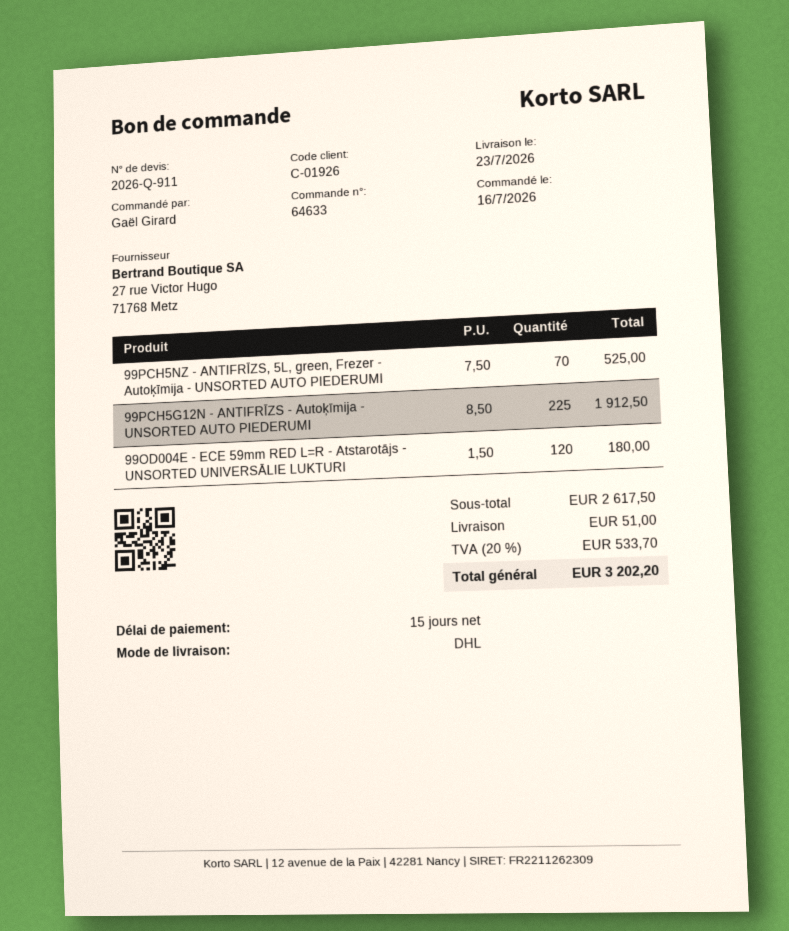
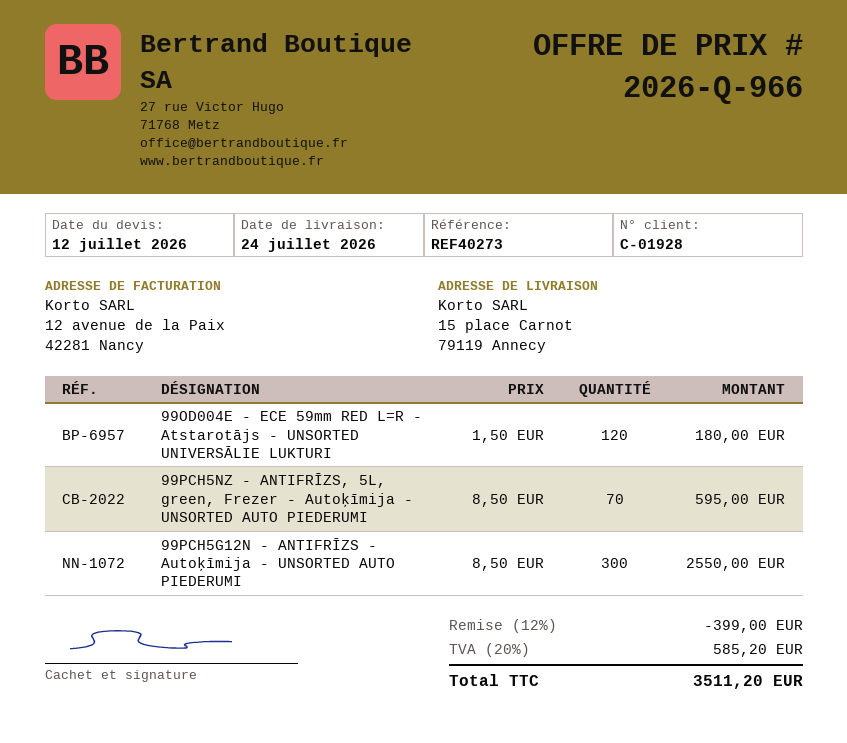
quote number: 2026-Q-911 -> 2026-Q-966
delivery date: 2026-07-23 -> 2026-07-24
customer number: C-01926 -> C-01928
99PCH5NZ - ANTIFRĪZS, 5L, green, Frezer - Autoķīmija - UNSORTED AUTO PIEDERUMI: 70 x 7.50 = 525.00 -> 70 x 8.50 = 595.00
99PCH5G12N - ANTIFRĪZS - Autoķīmija - UNSORTED AUTO PIEDERUMI: 225 x 8.50 = 1912.50 -> 300 x 8.50 = 2550.00
discount: none -> 12% = 399.00
shipping: 51.00 -> none
tax: 20% = 533.70 -> 20% = 585.20
total: 3202.20 -> 3511.20

